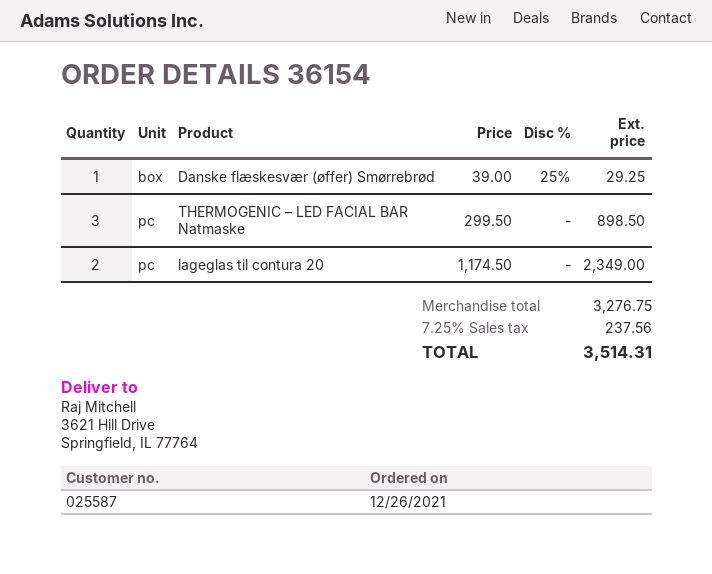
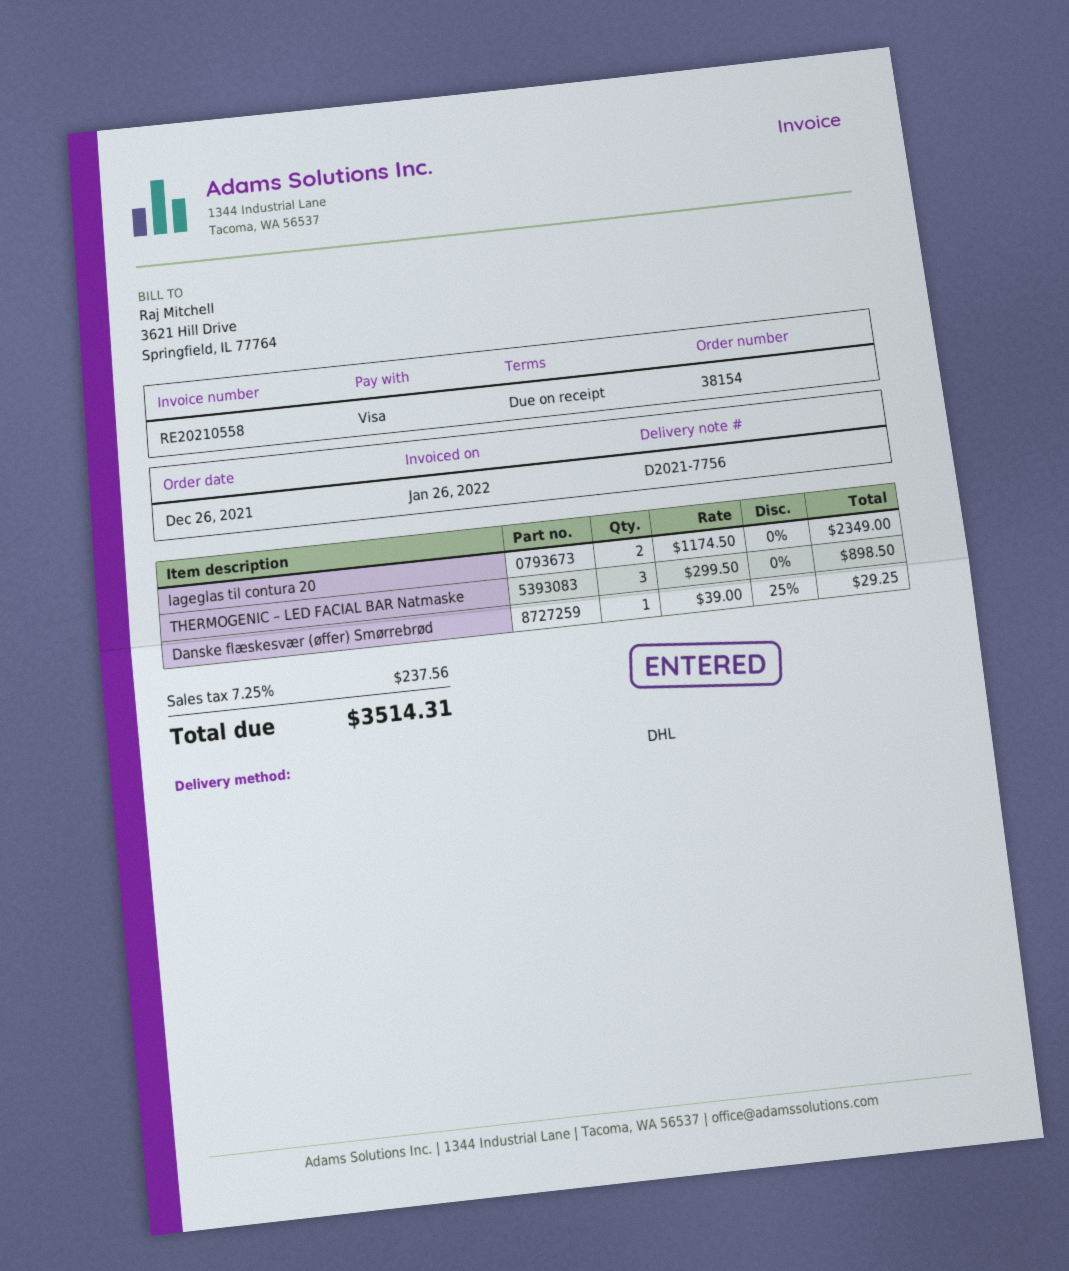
order number: 36154 -> 38154

